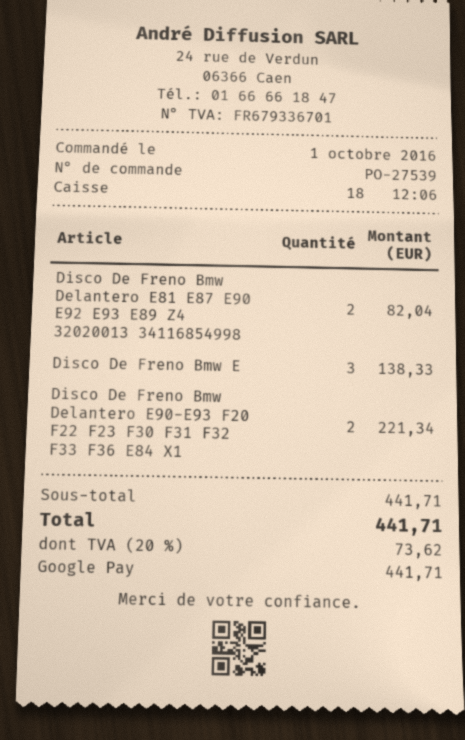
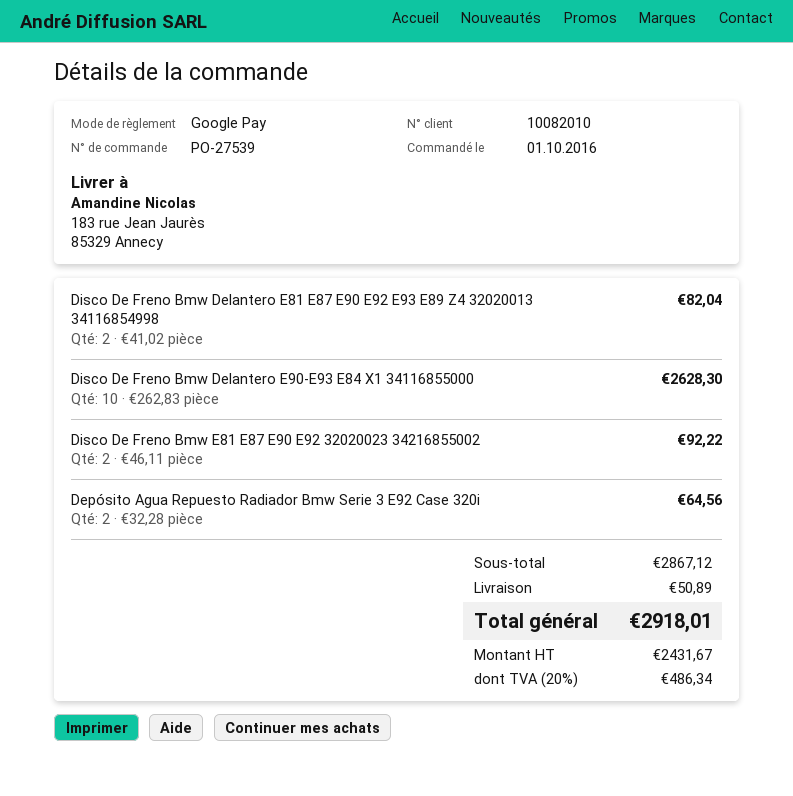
Disco De Freno Bmw E: 3 for 138.33 -> 2 for 92.22
Disco De Freno Bmw Delantero E90-E93 F20 F22 F23 F30 F31 F32 F33 F36 E84 X1: 2 for 221.34 -> none
Disco De Freno Bmw Delantero E90-E93 E84 X1 34116855000: none -> 10 for 2628.30
Depósito Agua Repuesto Radiador Bmw Serie 3 E92 Case 320i: none -> 2 for 64.56
subtotal: 441.71 -> 2867.12
shipping: none -> 50.89
tax: 20% = 73.62 -> 20% = 486.34
total: 441.71 -> 2918.01

